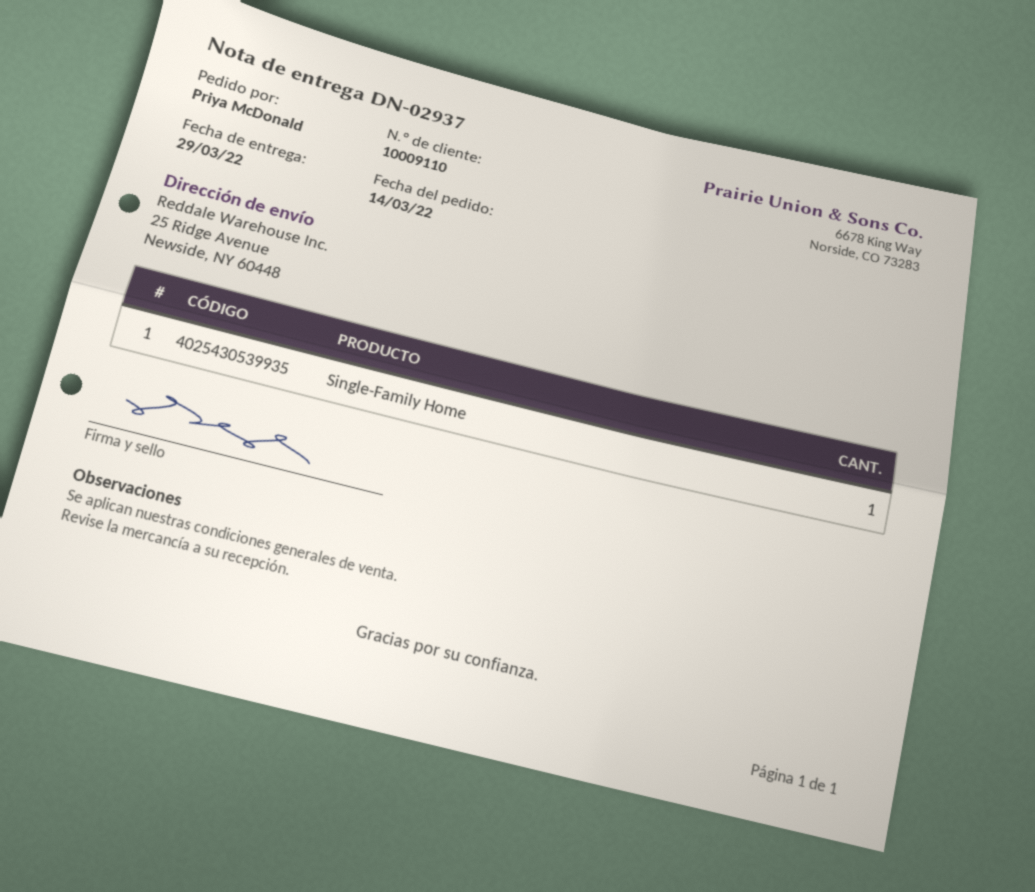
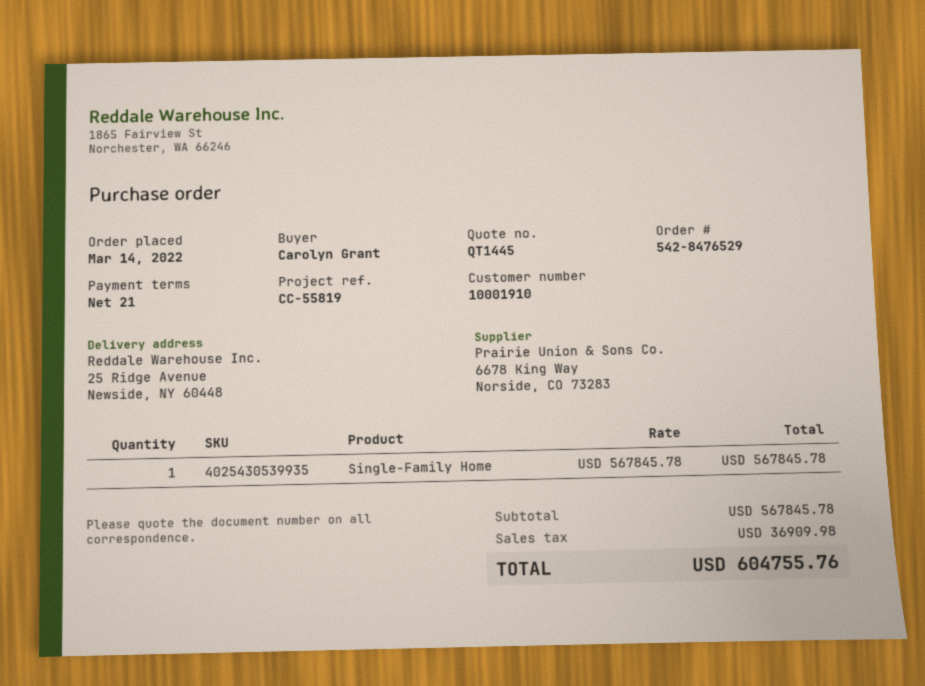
customer number: 10009110 -> 10001910
ordered by: Priya McDonald -> Carolyn Grant

